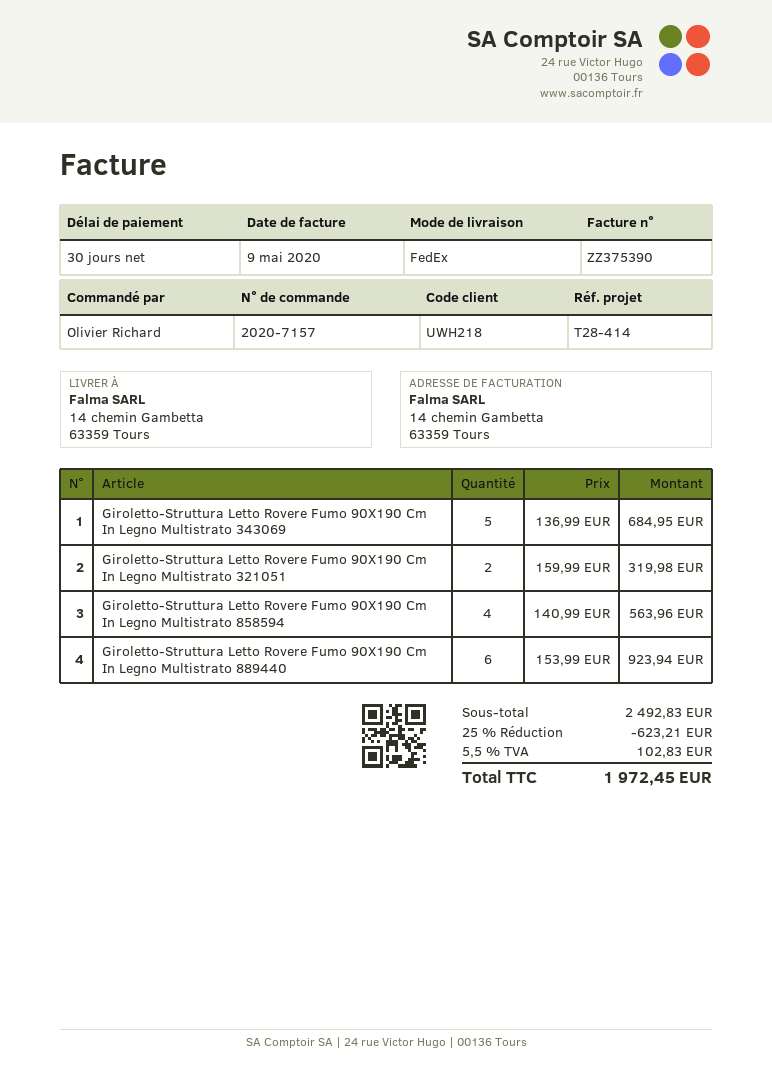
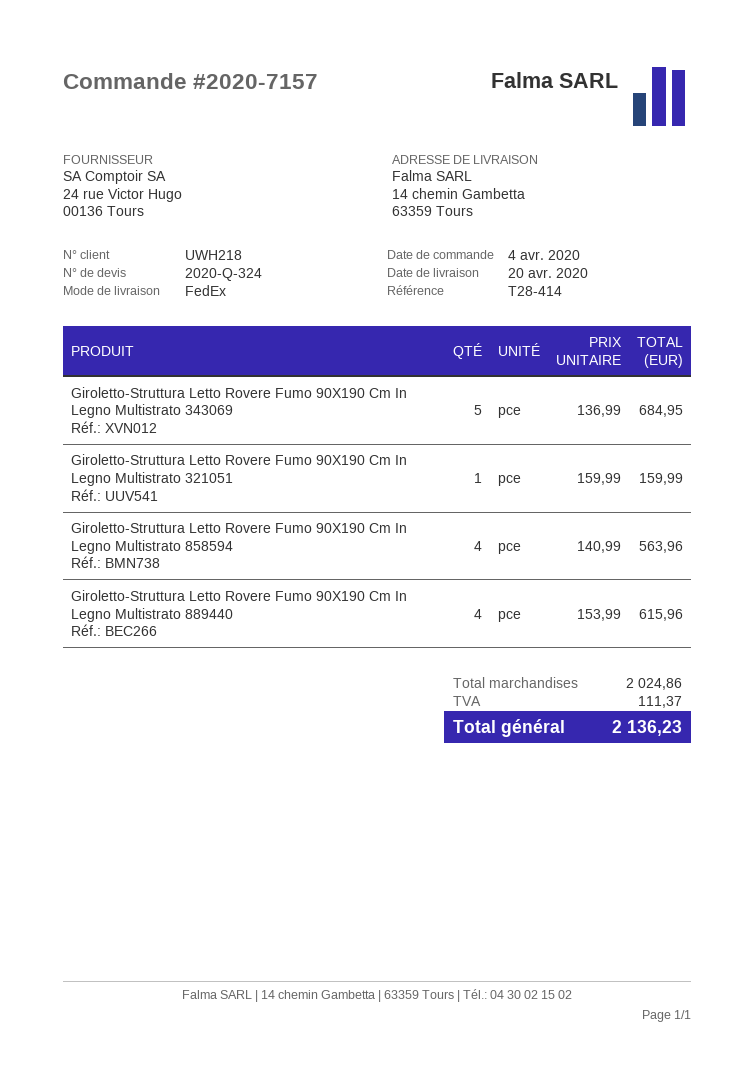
Giroletto-Struttura Letto Rovere Fumo 90X190 Cm In Legno Multistrato 321051: 2 x 159.99 = 319.98 -> 1 x 159.99 = 159.99
Giroletto-Struttura Letto Rovere Fumo 90X190 Cm In Legno Multistrato 889440: 6 x 153.99 = 923.94 -> 4 x 153.99 = 615.96
subtotal: 2492.83 -> 2024.86
discount: 25% = 623.21 -> none
tax: 102.83 -> 111.37
total: 1972.45 -> 2136.23

